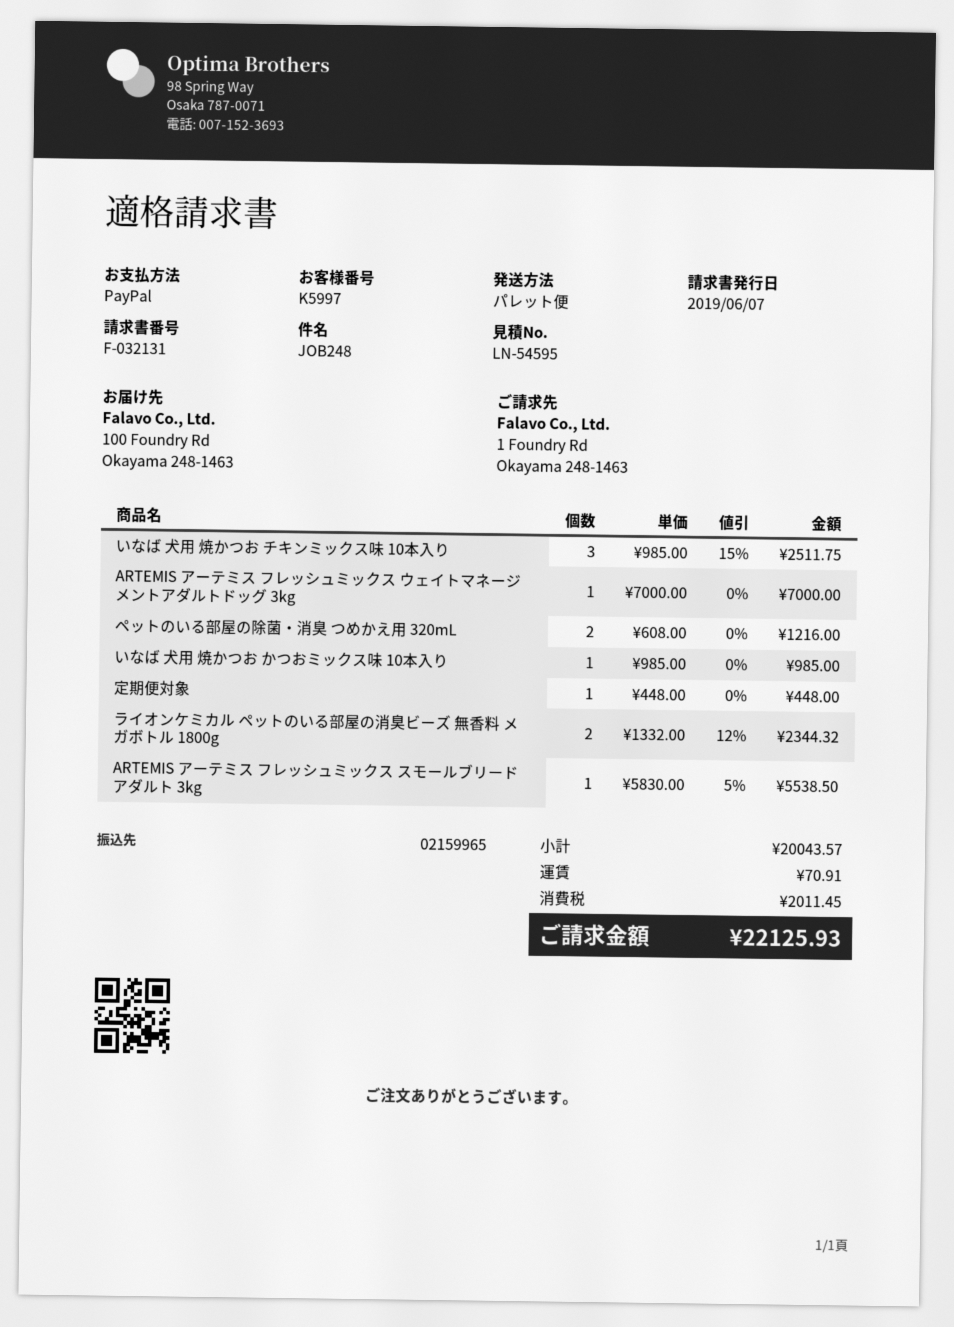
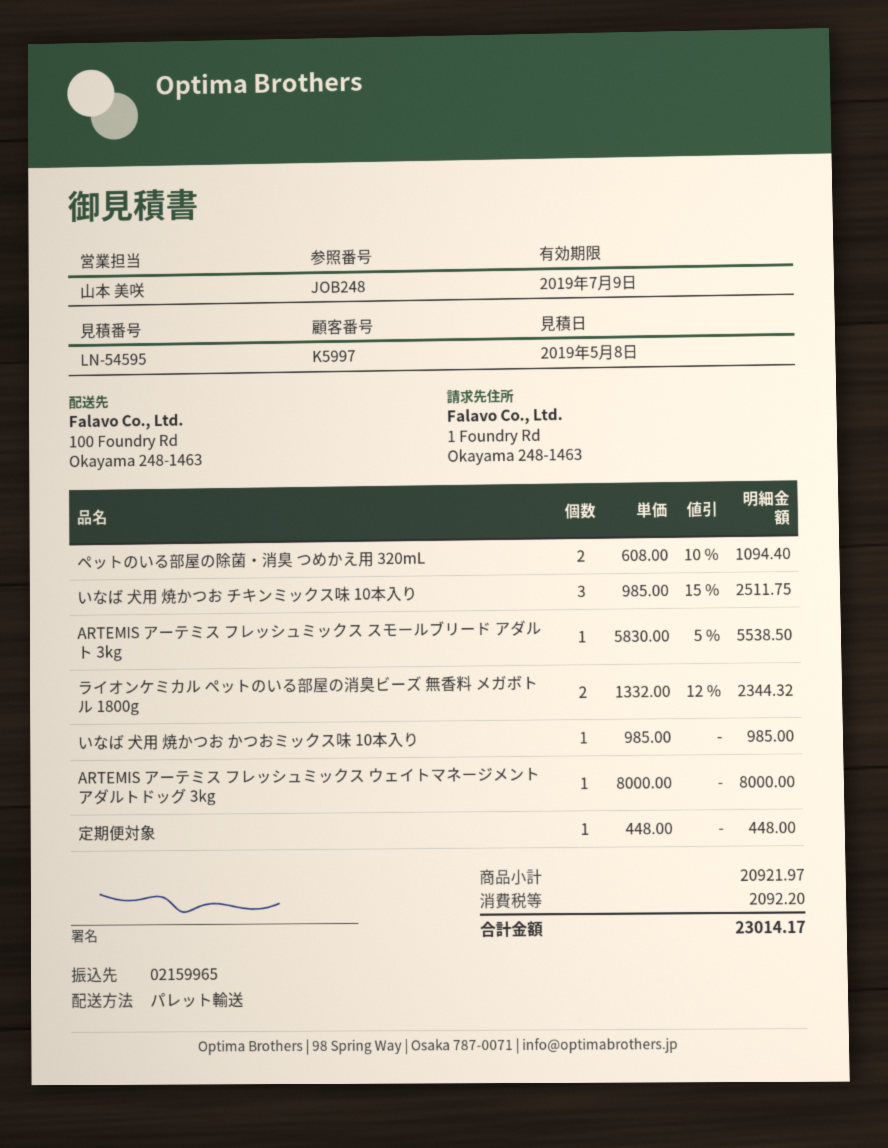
ARTEMIS アーテミス フレッシュミックス ウェイトマネージメントアダルトドッグ 3kg: 1 x 7000.00 = 7000.00 -> 1 x 8000.00 = 8000.00
ペットのいる部屋の除菌・消臭 つめかえ用 320mL: 2 x 608.00 = 1216.00 -> 2 x 608.00 - 10% = 1094.40
subtotal: 20043.57 -> 20921.97
shipping: 70.91 -> none
tax: 2011.45 -> 2092.20
total: 22125.93 -> 23014.17

